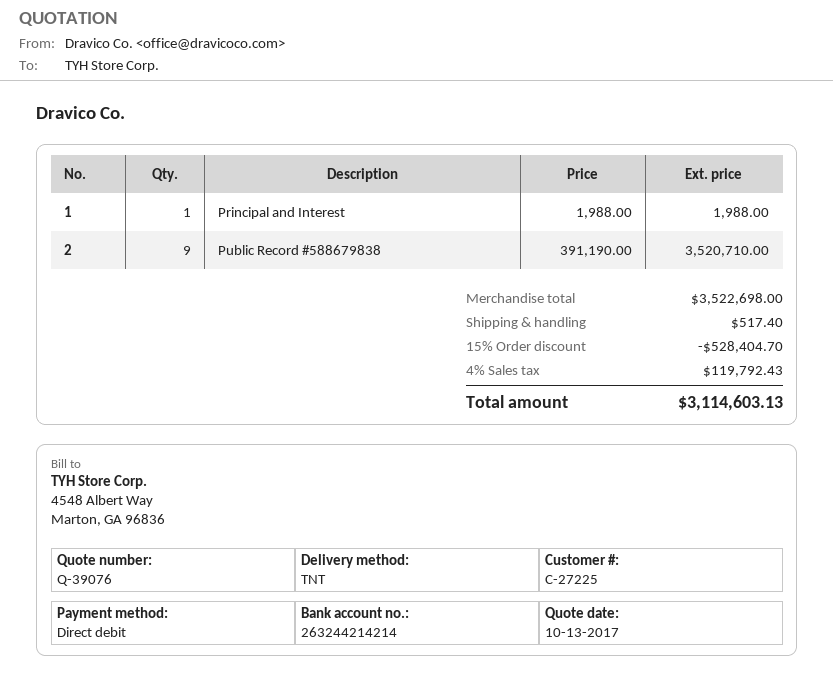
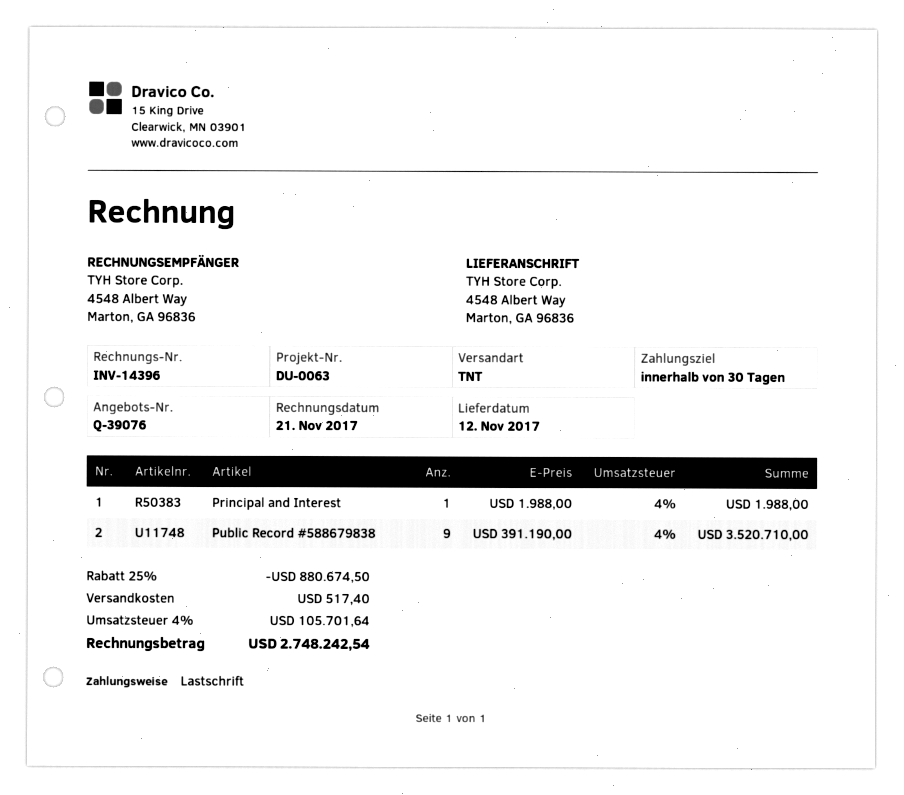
discount: 15% = 528404.70 -> 25% = 880674.50
tax: 4% = 119792.43 -> 4% = 105701.64
total: 3114603.13 -> 2748242.54

